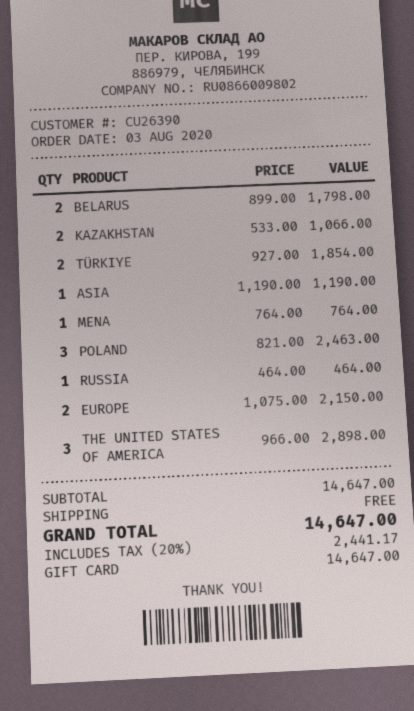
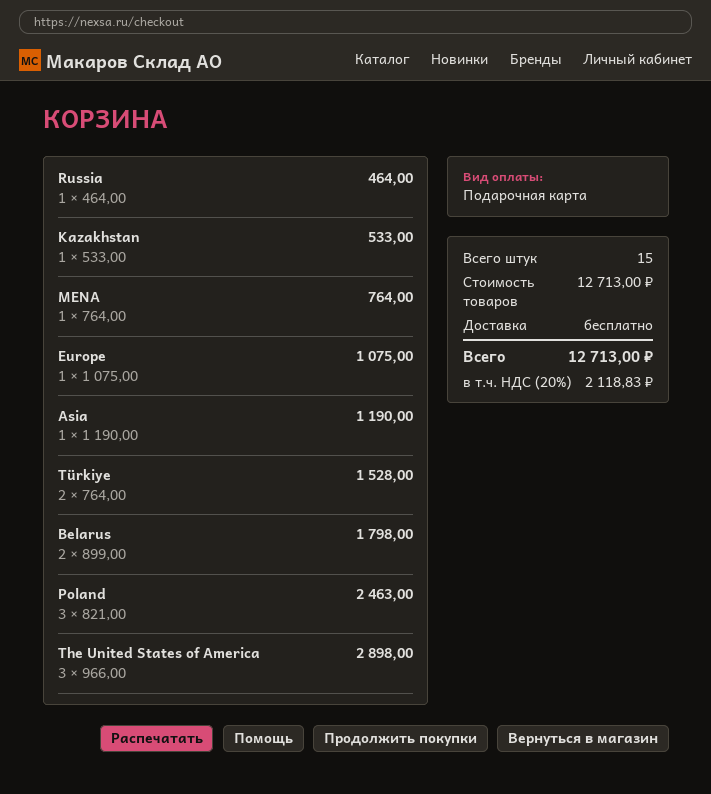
KAZAKHSTAN: 2 x 533.00 = 1066.00 -> 1 x 533.00 = 533.00
TÜRKIYE: 2 x 927.00 = 1854.00 -> 2 x 764.00 = 1528.00
EUROPE: 2 x 1075.00 = 2150.00 -> 1 x 1075.00 = 1075.00
subtotal: 14647.00 -> 12713.00
tax: 20% = 2441.17 -> 20% = 2118.83
total: 14647.00 -> 12713.00

